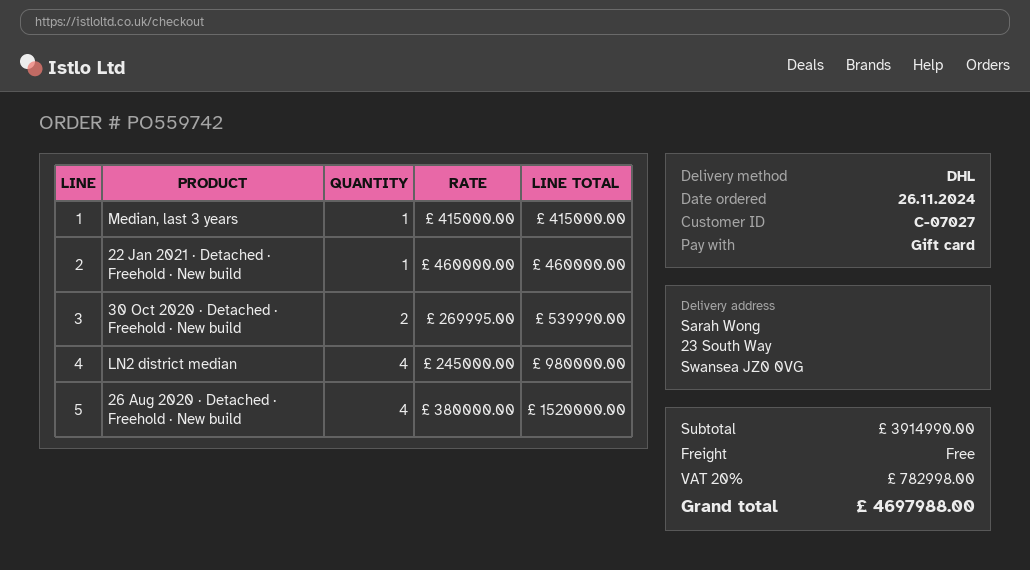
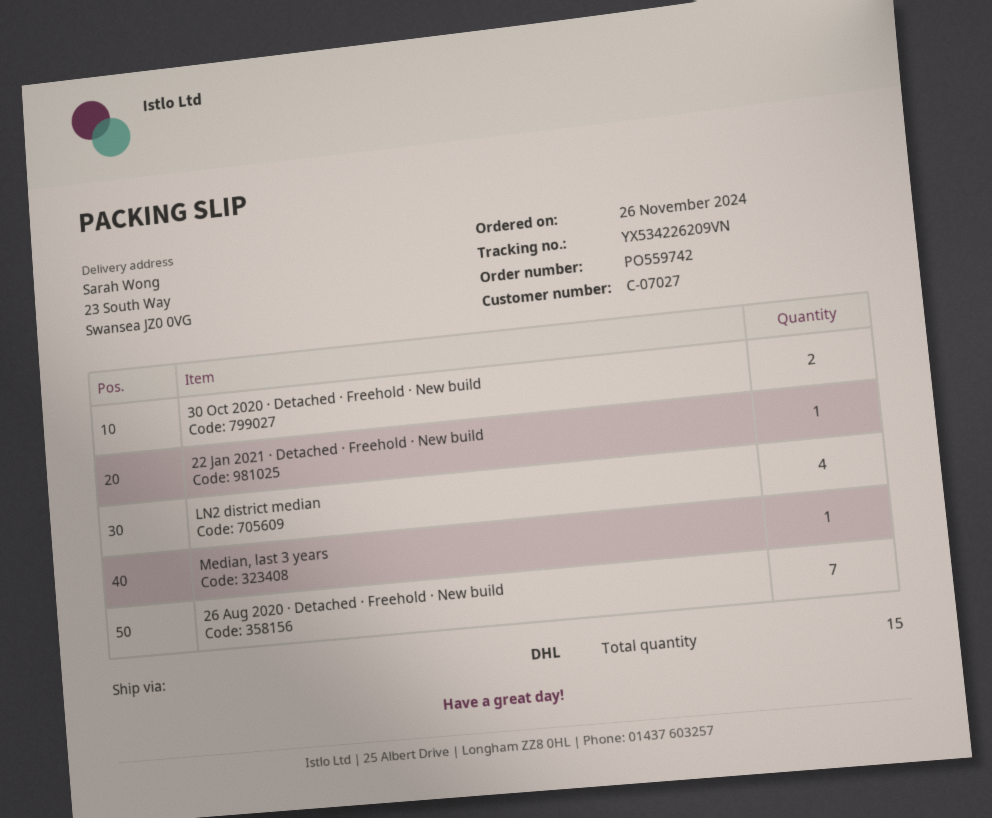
26 Aug 2020 · Detached · Freehold · New build: 4 -> 7

